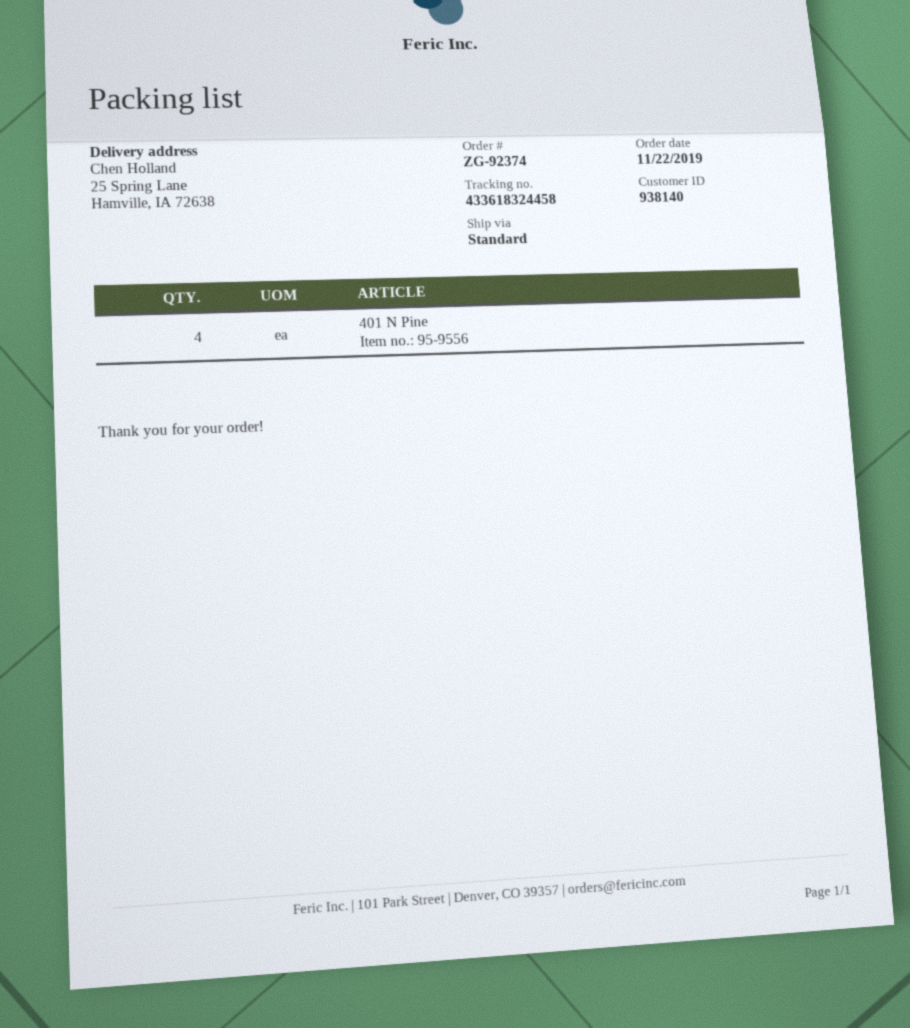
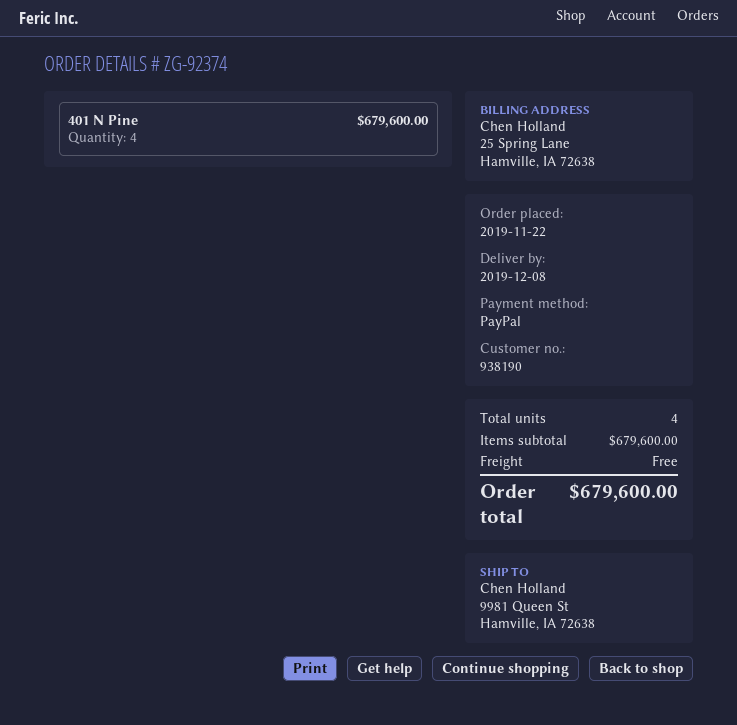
customer number: 938140 -> 938190
ship to: 25 Spring Lane, Hamville, IA 72638 -> 9981 Queen St, Hamville, IA 72638

